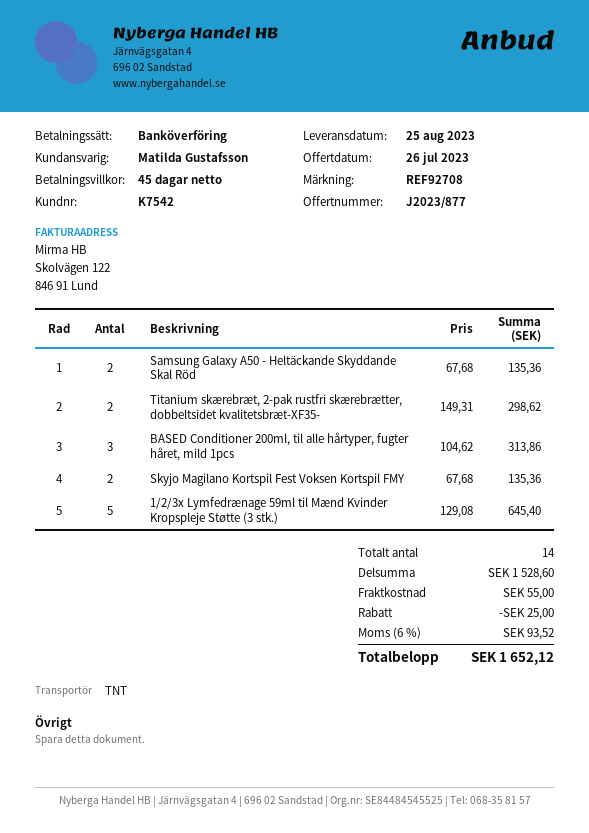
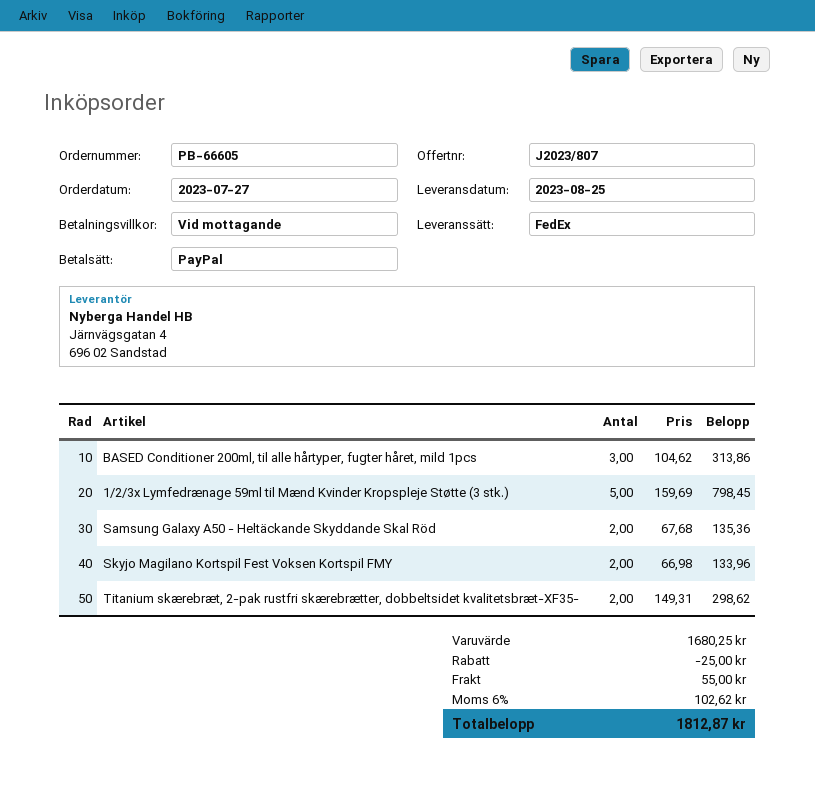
quote number: J2023/877 -> J2023/807
payment terms: 45 days -> on receipt
payment method: bank transfer -> PayPal
shipping method: TNT -> FedEx
Skyjo Magilano Kortspil Fest Voksen Kortspil FMY: 2 x 67.68 = 135.36 -> 2 x 66.98 = 133.96
1/2/3x Lymfedrænage 59ml til Mænd Kvinder Kropspleje Støtte (3 stk.): 5 x 129.08 = 645.40 -> 5 x 159.69 = 798.45
subtotal: 1528.60 -> 1680.25
tax: 6% = 93.52 -> 6% = 102.62
total: 1652.12 -> 1812.87

